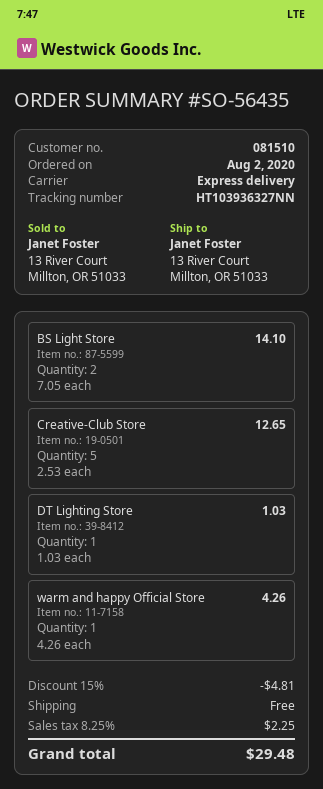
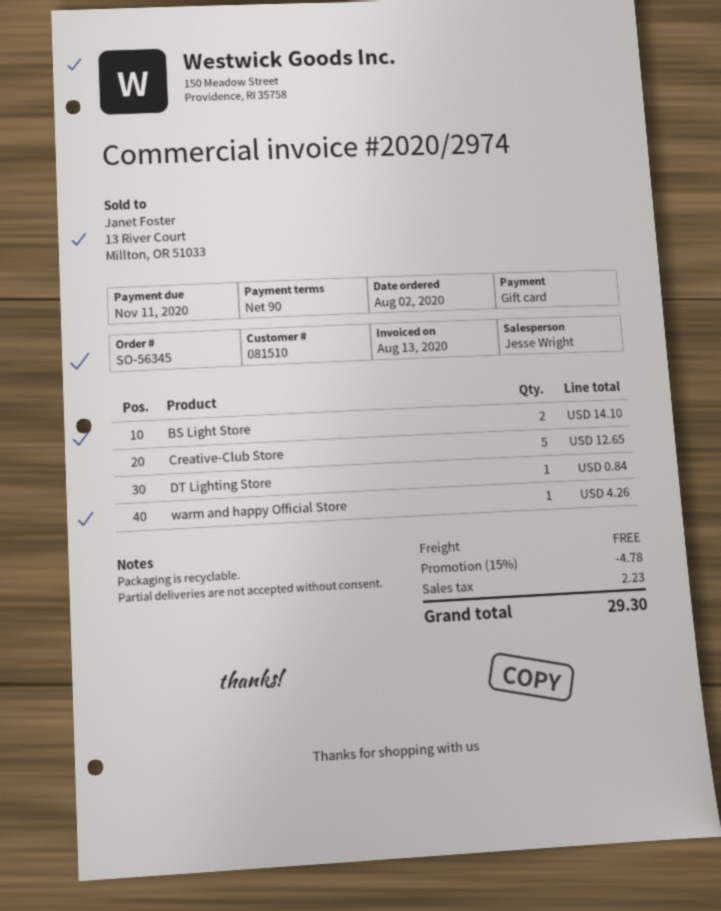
order number: SO-56435 -> SO-56345
DT Lighting Store: 1 for 1.03 -> 1 for 0.84
discount: 15% = 4.81 -> 15% = 4.78
tax: 2.25 -> 2.23
total: 29.48 -> 29.30

